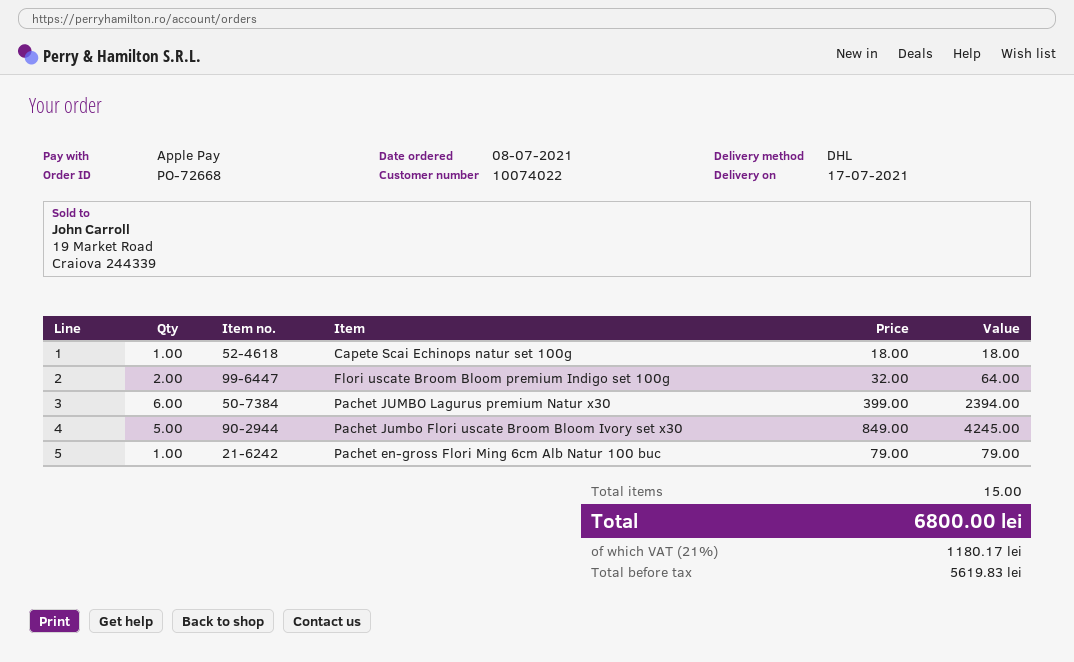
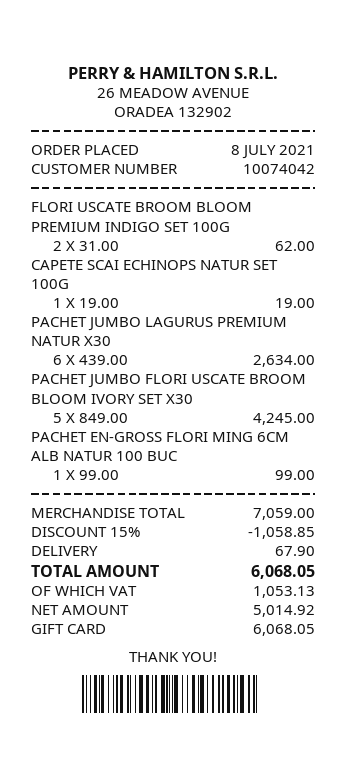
customer number: 10074022 -> 10074042
payment method: Apple Pay -> gift card
Capete Scai Echinops natur set 100g: 1 x 18.00 = 18.00 -> 1 x 19.00 = 19.00
Flori uscate Broom Bloom premium Indigo set 100g: 2 x 32.00 = 64.00 -> 2 x 31.00 = 62.00
Pachet JUMBO Lagurus premium Natur x30: 6 x 399.00 = 2394.00 -> 6 x 439.00 = 2634.00
Pachet en-gross Flori Ming 6cm Alb Natur 100 buc: 1 x 79.00 = 79.00 -> 1 x 99.00 = 99.00
discount: none -> 15% = 1058.85
shipping: none -> 67.90
net: 5619.83 -> 5014.92
tax: 1180.17 -> 1053.13
total: 6800.00 -> 6068.05

